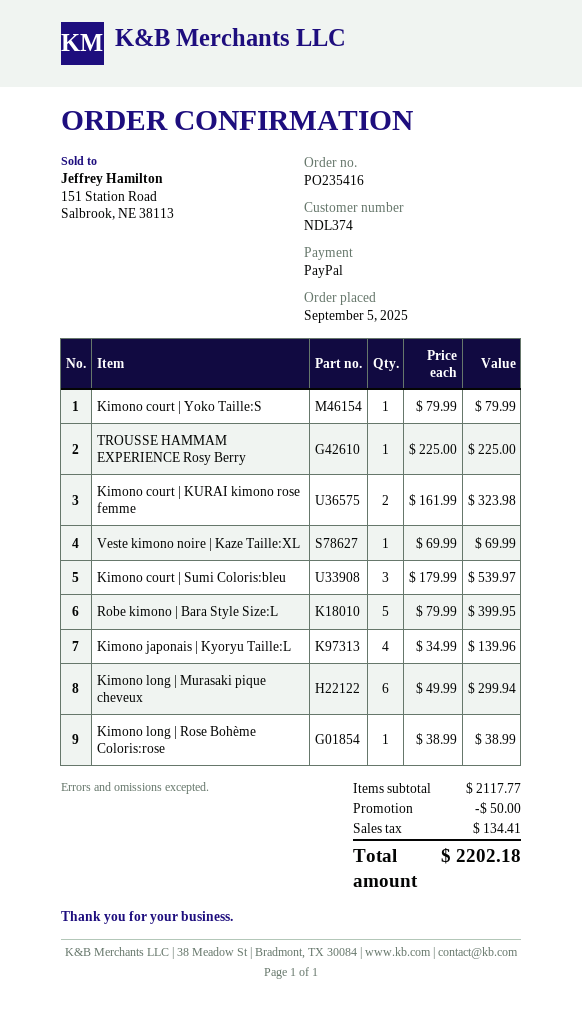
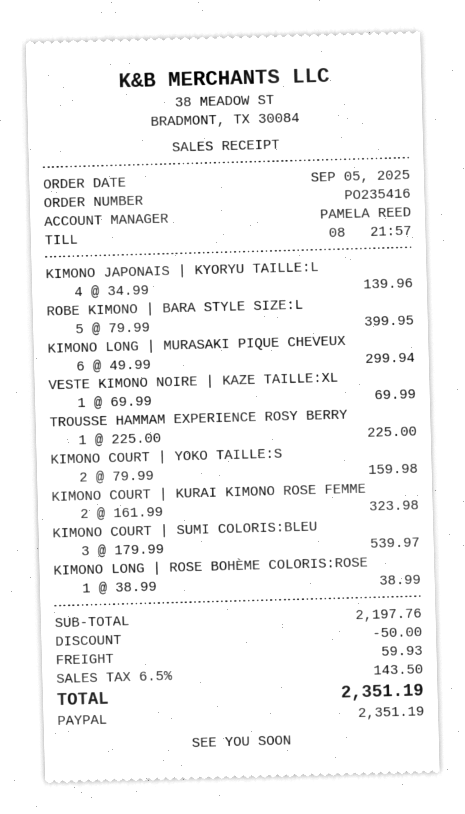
Kimono court | Yoko Taille:S: 1 x 79.99 = 79.99 -> 2 x 79.99 = 159.98
subtotal: 2117.77 -> 2197.76
shipping: none -> 59.93
tax: 134.41 -> 143.50
total: 2202.18 -> 2351.19

